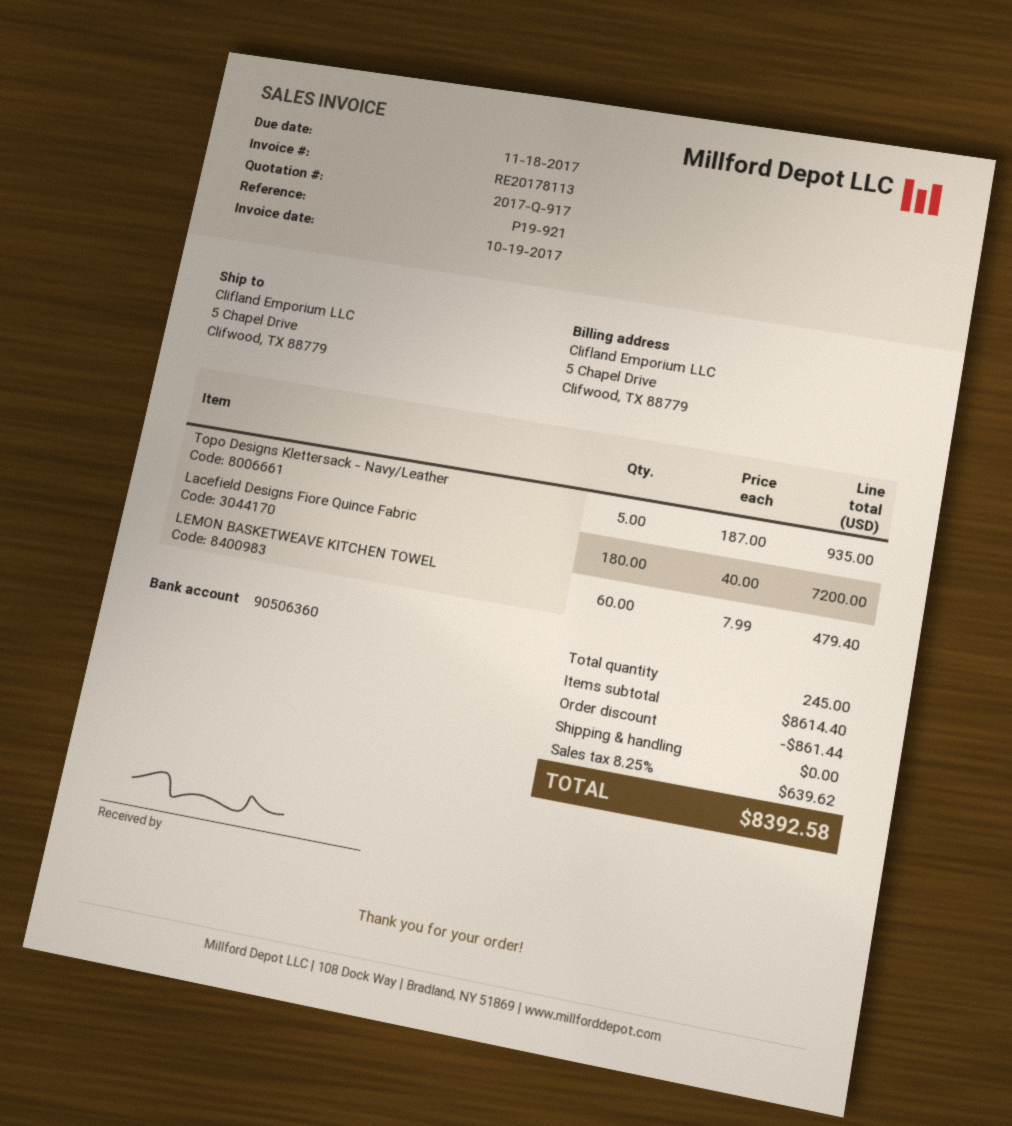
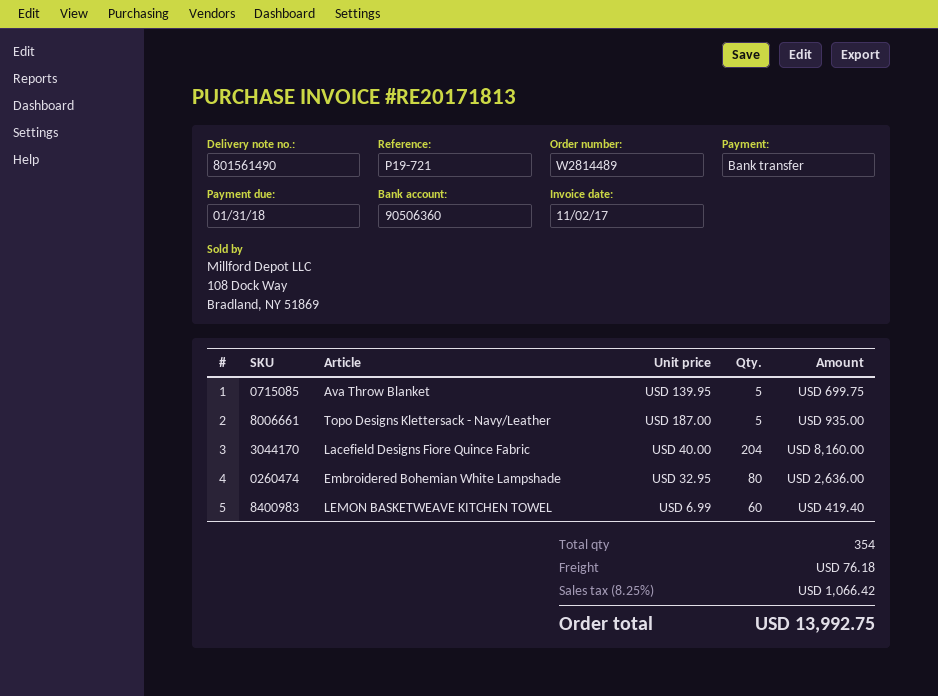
invoice number: RE20178113 -> RE20171813
invoice date: 2017-10-19 -> 2017-11-02
due date: 2017-11-18 -> 2018-01-31
reference: P19-921 -> P19-721
Lacefield Designs Fiore Quince Fabric: 180 x 40.00 = 7200.00 -> 204 x 40.00 = 8160.00
LEMON BASKETWEAVE KITCHEN TOWEL: 60 x 7.99 = 479.40 -> 60 x 6.99 = 419.40
Ava Throw Blanket: none -> 5 x 139.95 = 699.75
Embroidered Bohemian White Lampshade: none -> 80 x 32.95 = 2636.00
total quantity: 245 -> 354
discount: 861.44 -> none
shipping: 0.00 -> 76.18
tax: 8.25% = 639.62 -> 8.25% = 1066.42
total: 8392.58 -> 13992.75

